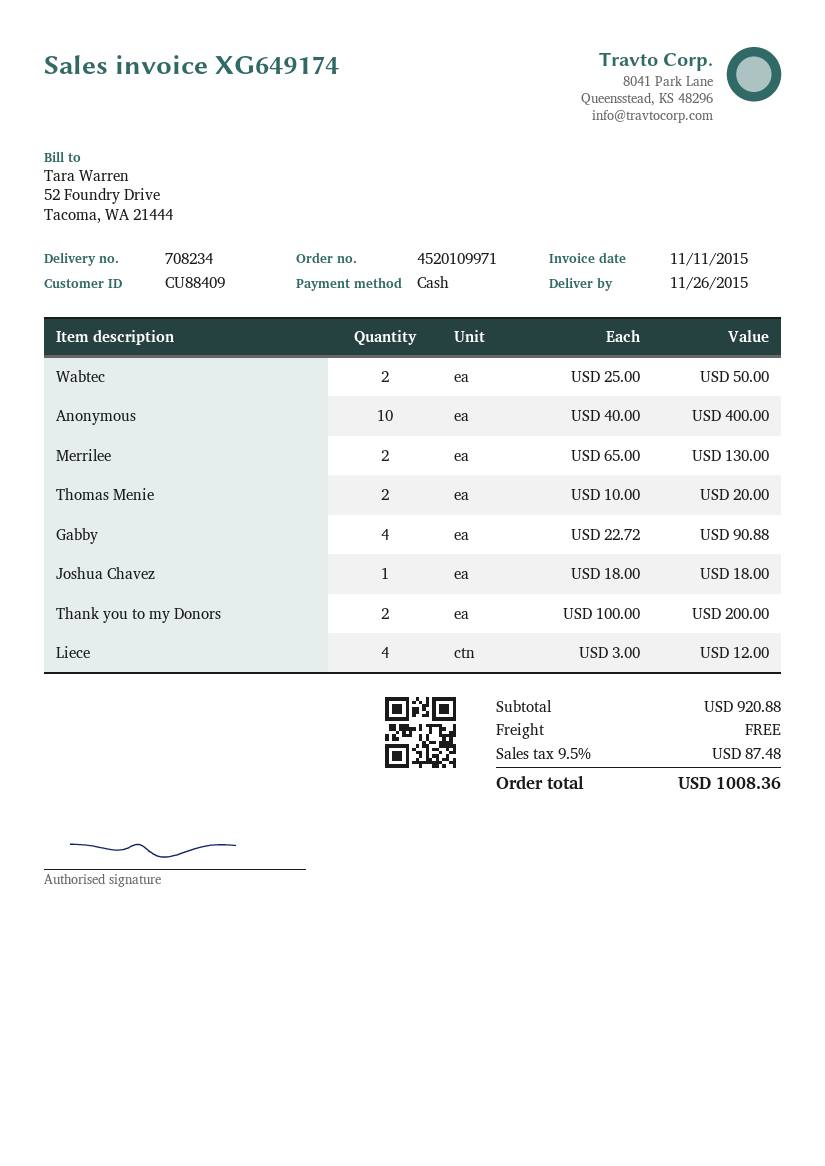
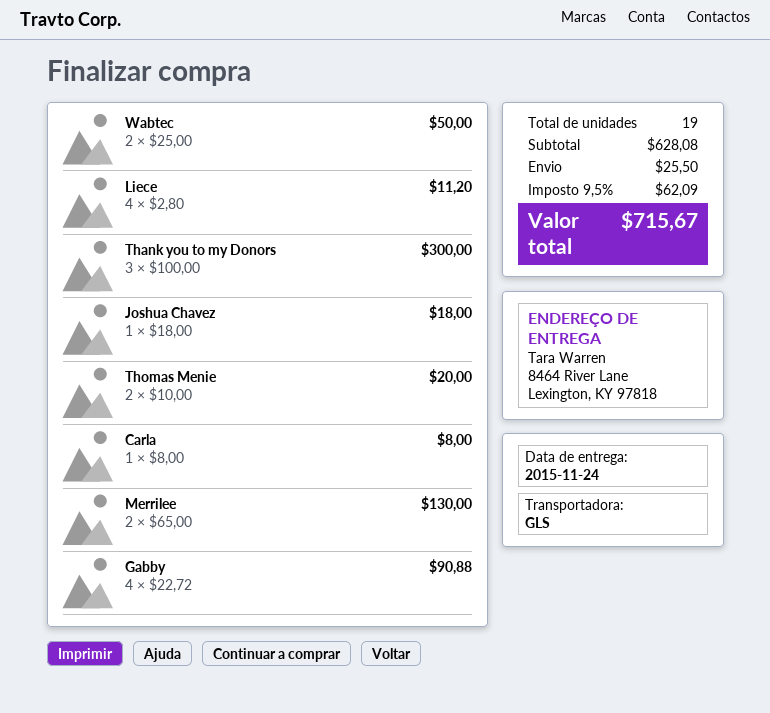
delivery date: 2015-11-26 -> 2015-11-24
Anonymous: 10 x 40.00 = 400.00 -> none
Thank you to my Donors: 2 x 100.00 = 200.00 -> 3 x 100.00 = 300.00
Liece: 4 x 3.00 = 12.00 -> 4 x 2.80 = 11.20
Carla: none -> 1 x 8.00 = 8.00
subtotal: 920.88 -> 628.08
shipping: 0.00 -> 25.50
tax: 9.5% = 87.48 -> 9.5% = 62.09
total: 1008.36 -> 715.67

